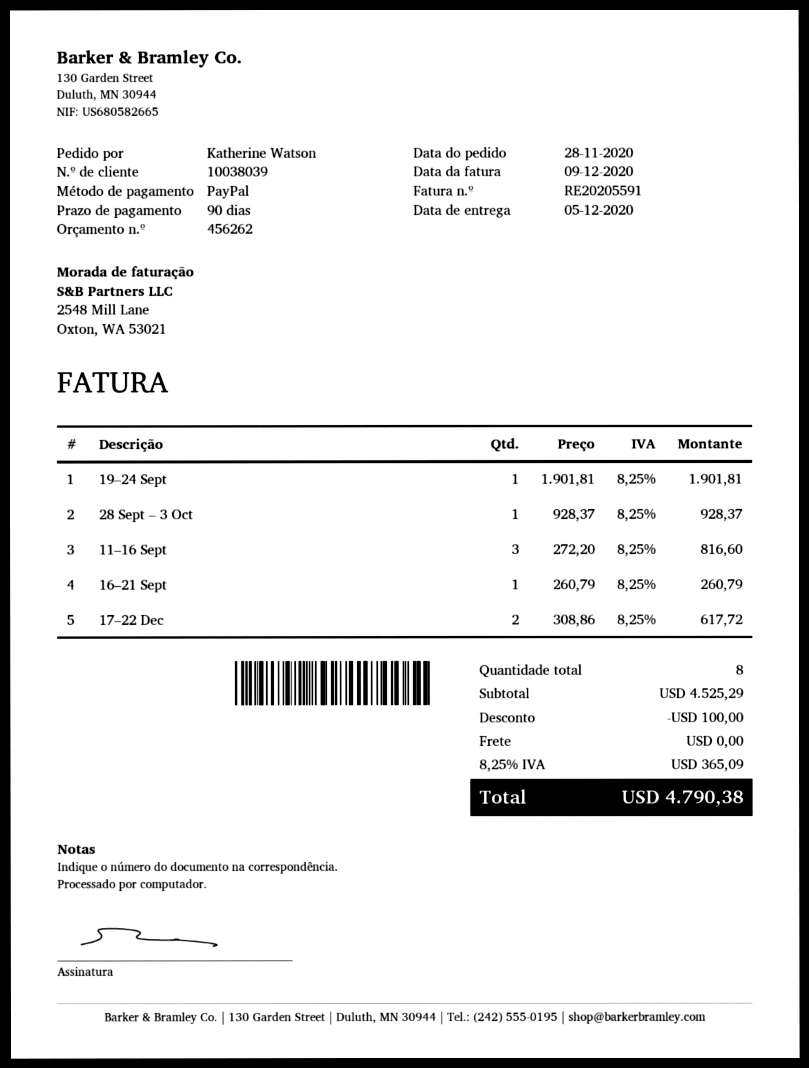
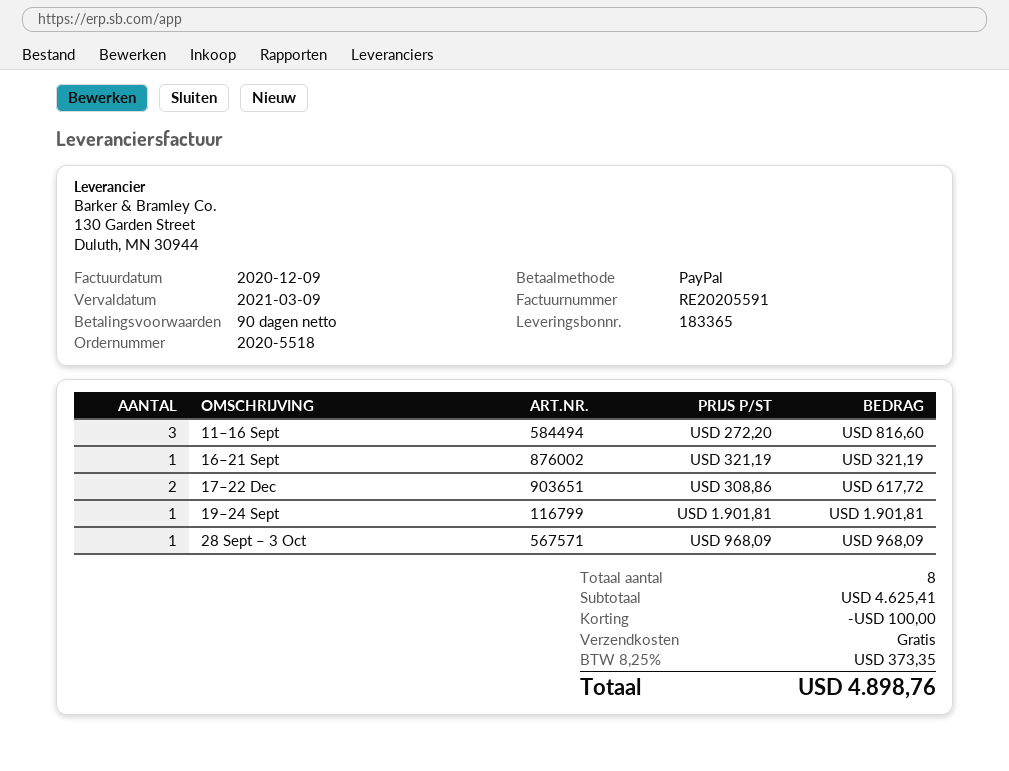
28 Sept – 3 Oct: 1 x 928.37 = 928.37 -> 1 x 968.09 = 968.09
16–21 Sept: 1 x 260.79 = 260.79 -> 1 x 321.19 = 321.19
subtotal: 4525.29 -> 4625.41
tax: 8.25% = 365.09 -> 8.25% = 373.35
total: 4790.38 -> 4898.76

